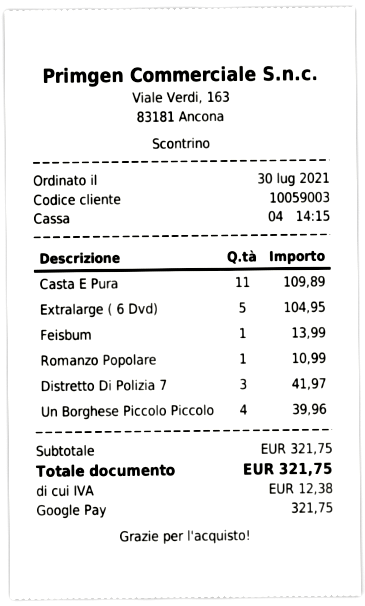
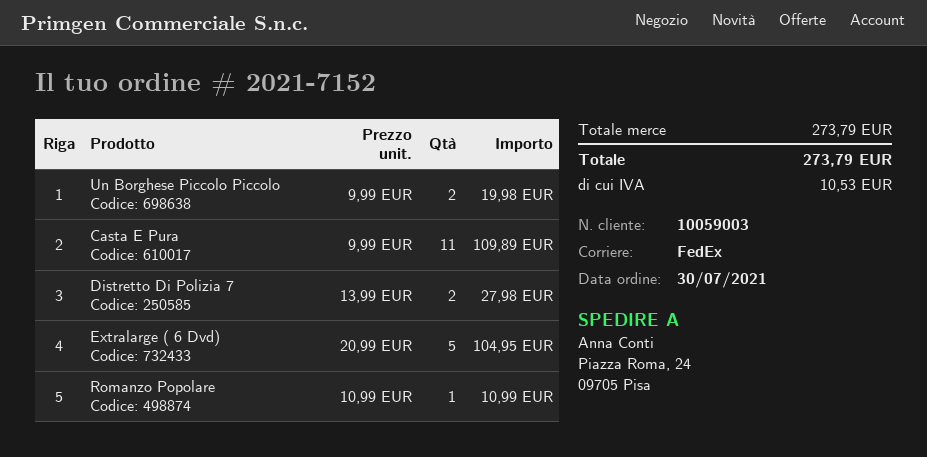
Feisbum: 1 for 13.99 -> none
Distretto Di Polizia 7: 3 for 41.97 -> 2 for 27.98
Un Borghese Piccolo Piccolo: 4 for 39.96 -> 2 for 19.98
subtotal: 321.75 -> 273.79
tax: 12.38 -> 10.53
total: 321.75 -> 273.79

